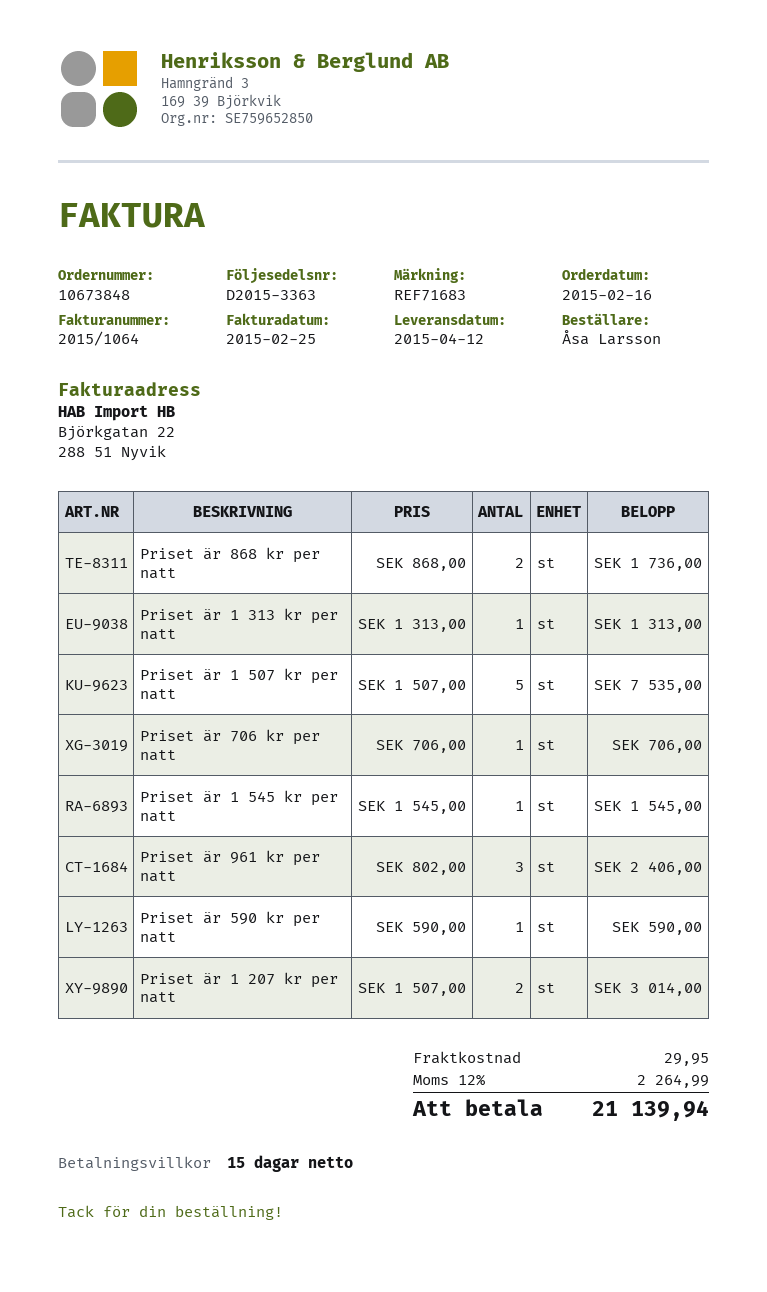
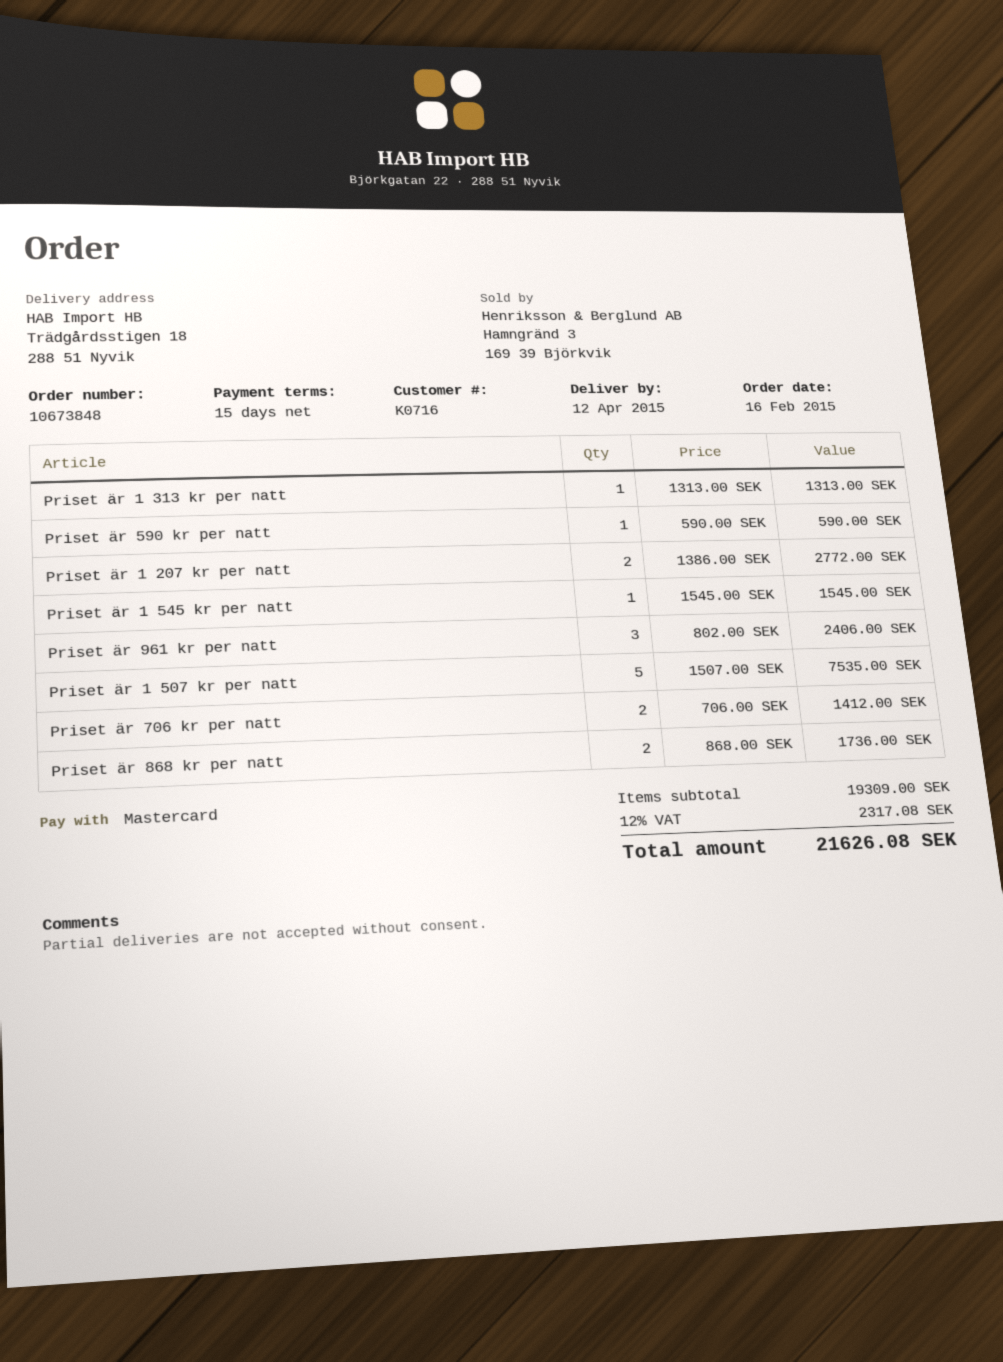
Priset är 706 kr per natt: 1 x 706.00 = 706.00 -> 2 x 706.00 = 1412.00
Priset är 1 207 kr per natt: 2 x 1507.00 = 3014.00 -> 2 x 1386.00 = 2772.00
shipping: 29.95 -> none
tax: 12% = 2264.99 -> 12% = 2317.08
total: 21139.94 -> 21626.08

